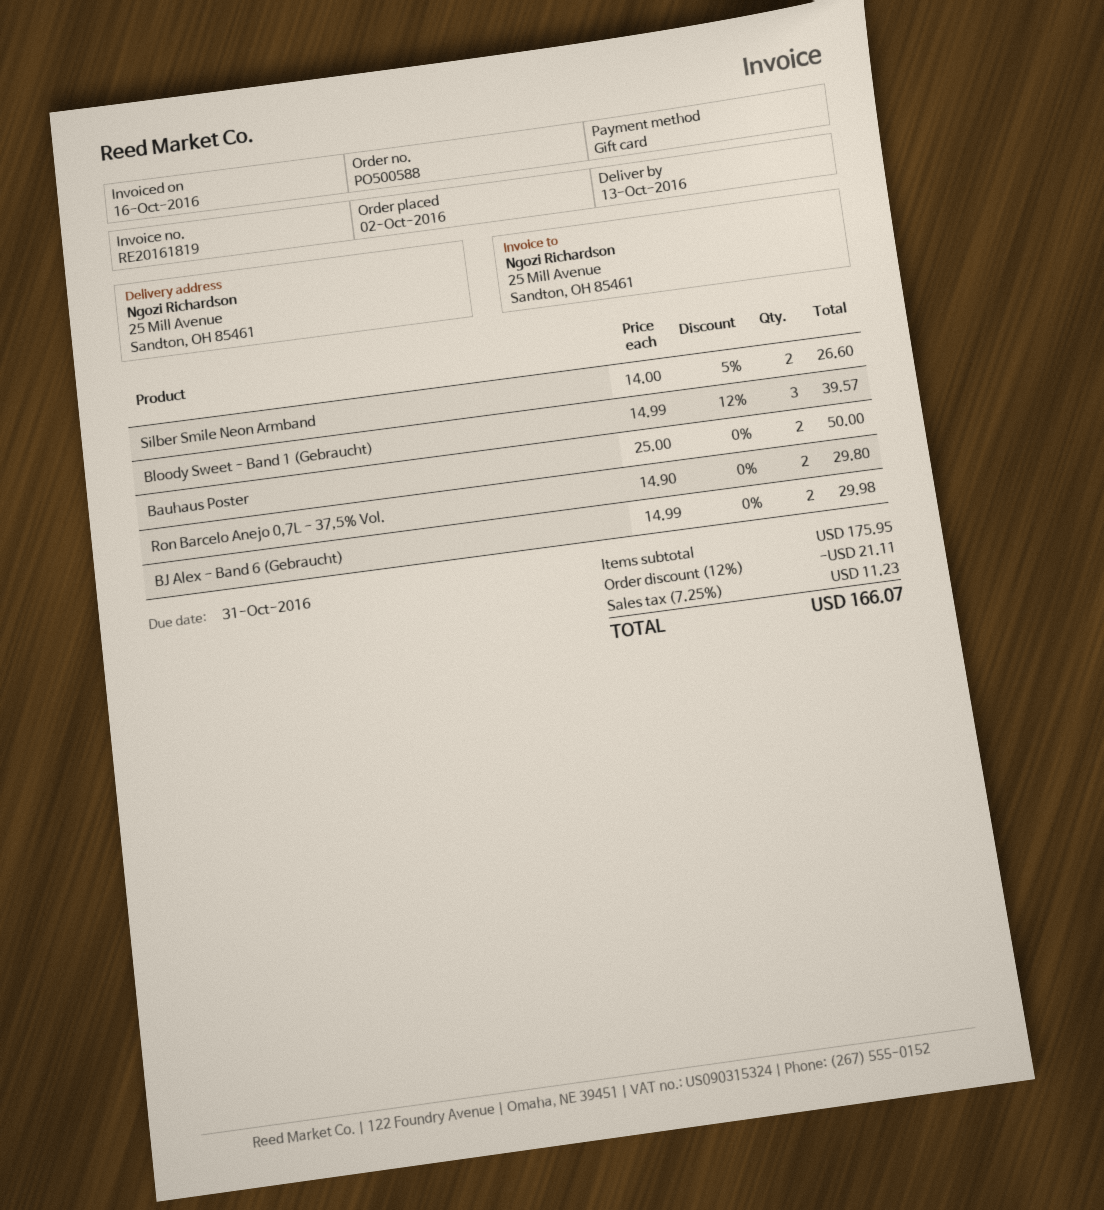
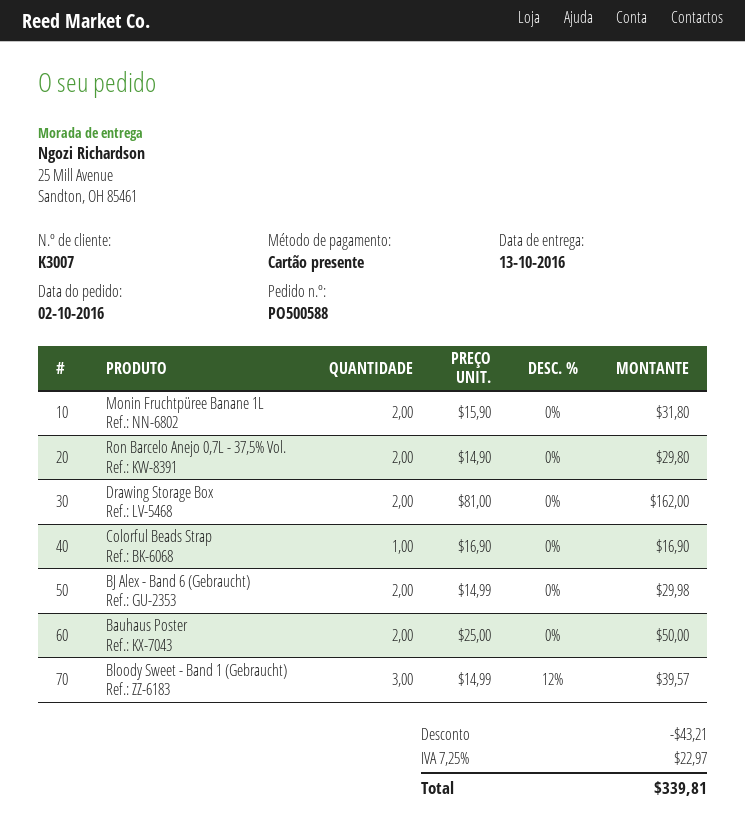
Silber Smile Neon Armband: 2 x 14.00 - 5% = 26.60 -> none
Monin Fruchtpüree Banane 1L: none -> 2 x 15.90 = 31.80
Drawing Storage Box: none -> 2 x 81.00 = 162.00
Colorful Beads Strap: none -> 1 x 16.90 = 16.90
discount: 21.11 -> 43.21
tax: 7.25% = 11.23 -> 7.25% = 22.97
total: 166.07 -> 339.81

